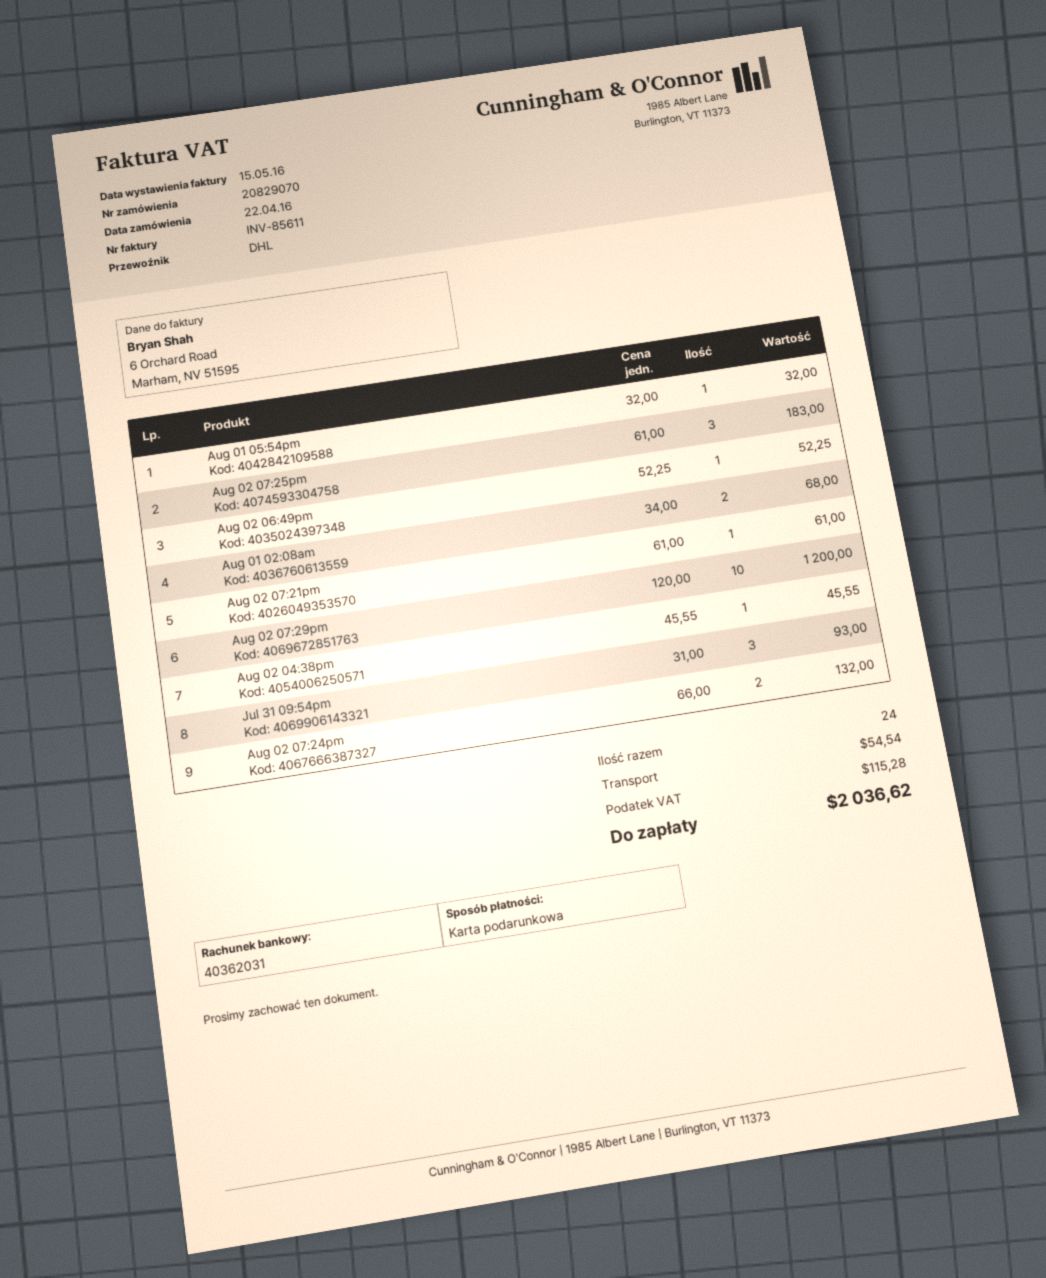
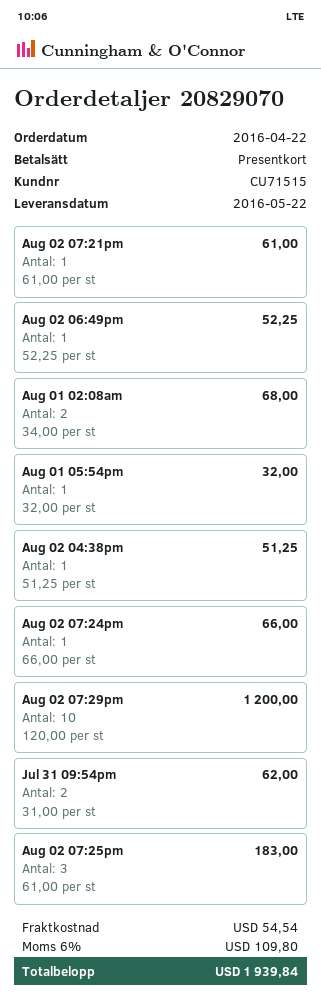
Aug 02 04:38pm: 1 x 45.55 = 45.55 -> 1 x 51.25 = 51.25
Jul 31 09:54pm: 3 x 31.00 = 93.00 -> 2 x 31.00 = 62.00
Aug 02 07:24pm: 2 x 66.00 = 132.00 -> 1 x 66.00 = 66.00
tax: 115.28 -> 109.80
total: 2036.62 -> 1939.84

